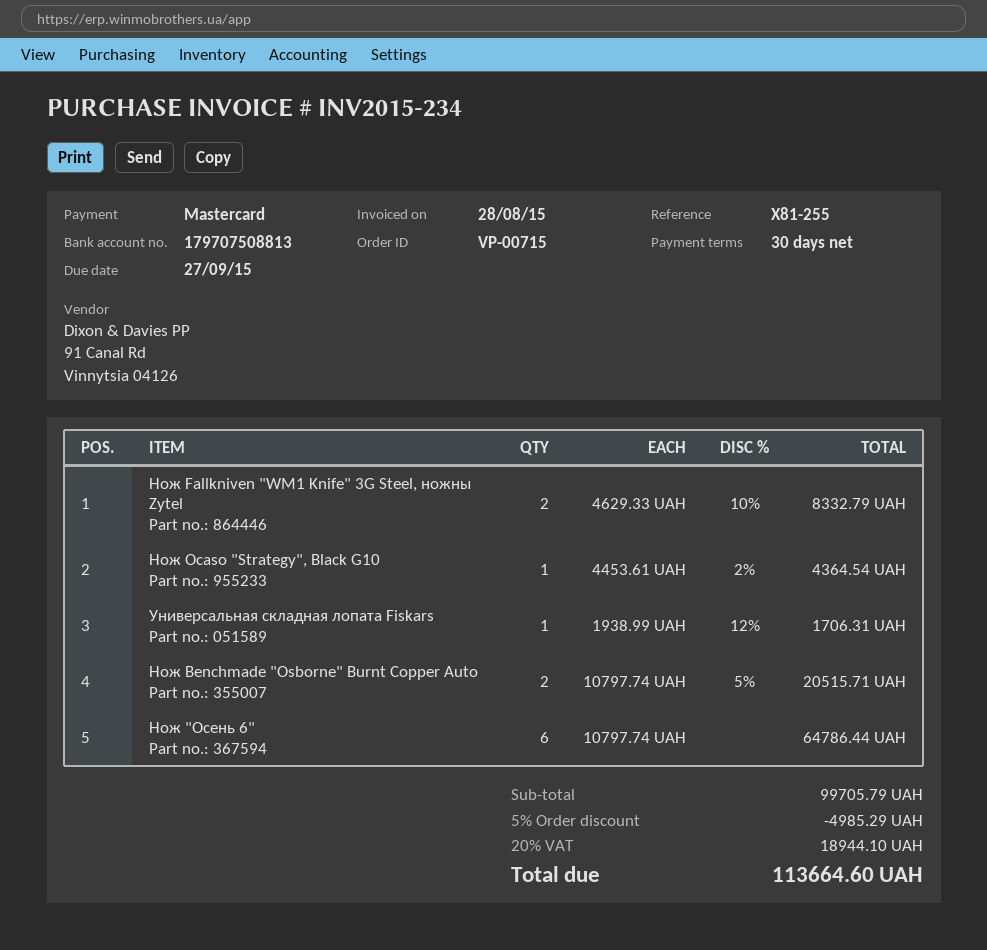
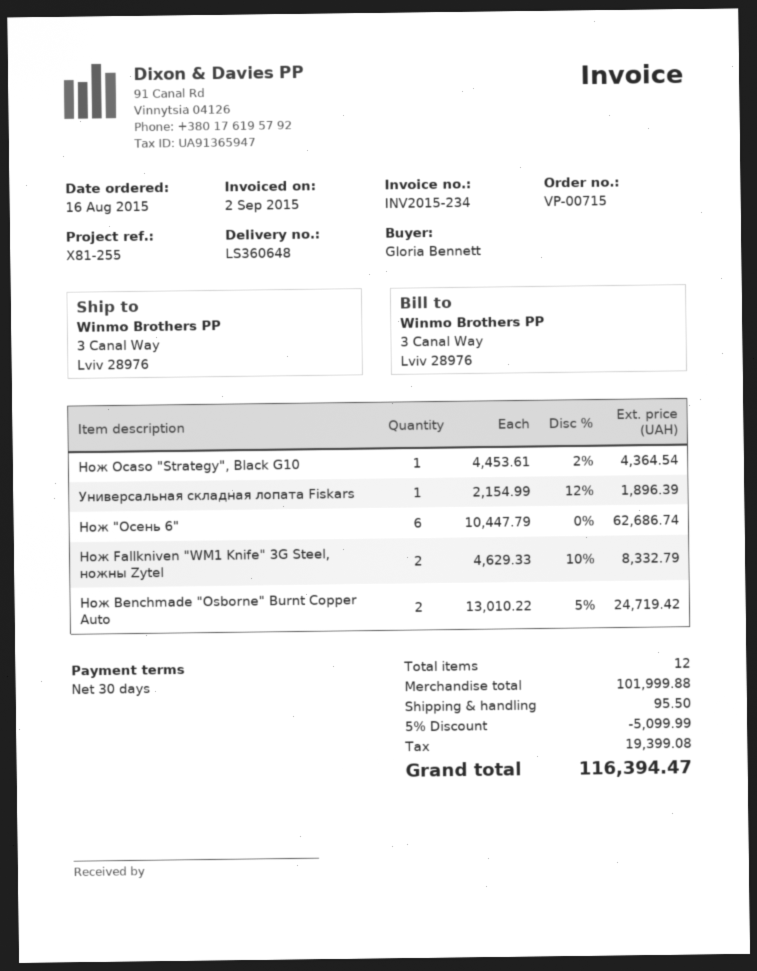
invoice date: 2015-08-28 -> 2015-09-02
Универсальная складная лопата Fiskars: 1 x 1938.99 - 12% = 1706.31 -> 1 x 2154.99 - 12% = 1896.39
Нож Benchmade "Osborne" Burnt Copper Auto: 2 x 10797.74 - 5% = 20515.71 -> 2 x 13010.22 - 5% = 24719.42
Нож "Осень 6": 6 x 10797.74 = 64786.44 -> 6 x 10447.79 = 62686.74
subtotal: 99705.79 -> 101999.88
discount: 5% = 4985.29 -> 5% = 5099.99
shipping: none -> 95.50
tax: 18944.10 -> 19399.08
total: 113664.60 -> 116394.47

